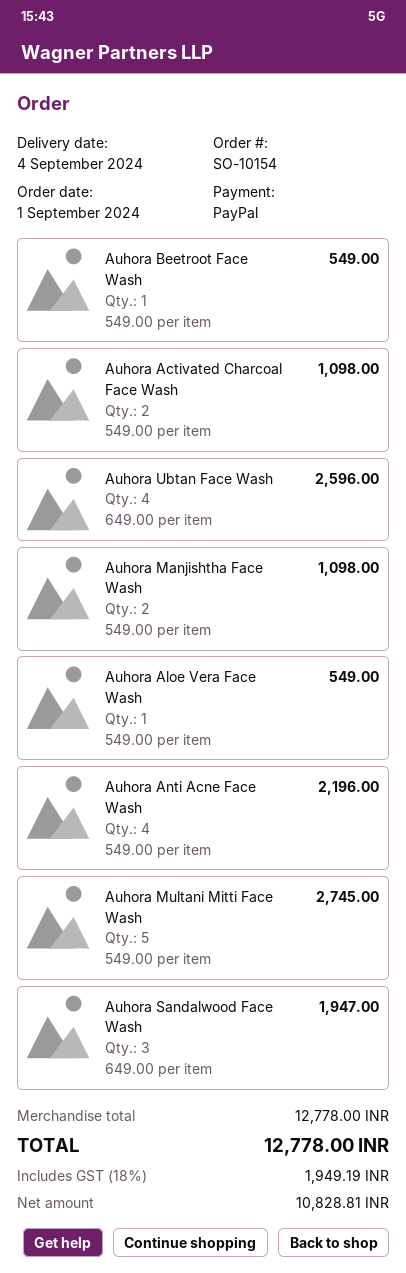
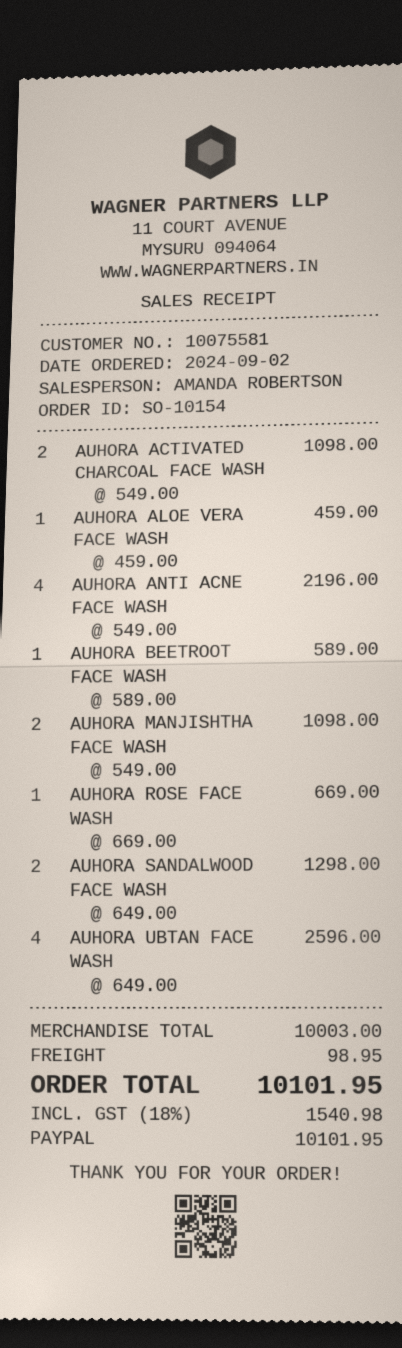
order date: 2024-09-01 -> 2024-09-02
Auhora Beetroot Face Wash: 1 x 549.00 = 549.00 -> 1 x 589.00 = 589.00
Auhora Aloe Vera Face Wash: 1 x 549.00 = 549.00 -> 1 x 459.00 = 459.00
Auhora Multani Mitti Face Wash: 5 x 549.00 = 2745.00 -> none
Auhora Sandalwood Face Wash: 3 x 649.00 = 1947.00 -> 2 x 649.00 = 1298.00
AUHORA ROSE FACE WASH: none -> 1 x 669.00 = 669.00
subtotal: 12778.00 -> 10003.00
shipping: none -> 98.95
tax: 18% = 1949.19 -> 18% = 1540.98
total: 12778.00 -> 10101.95

